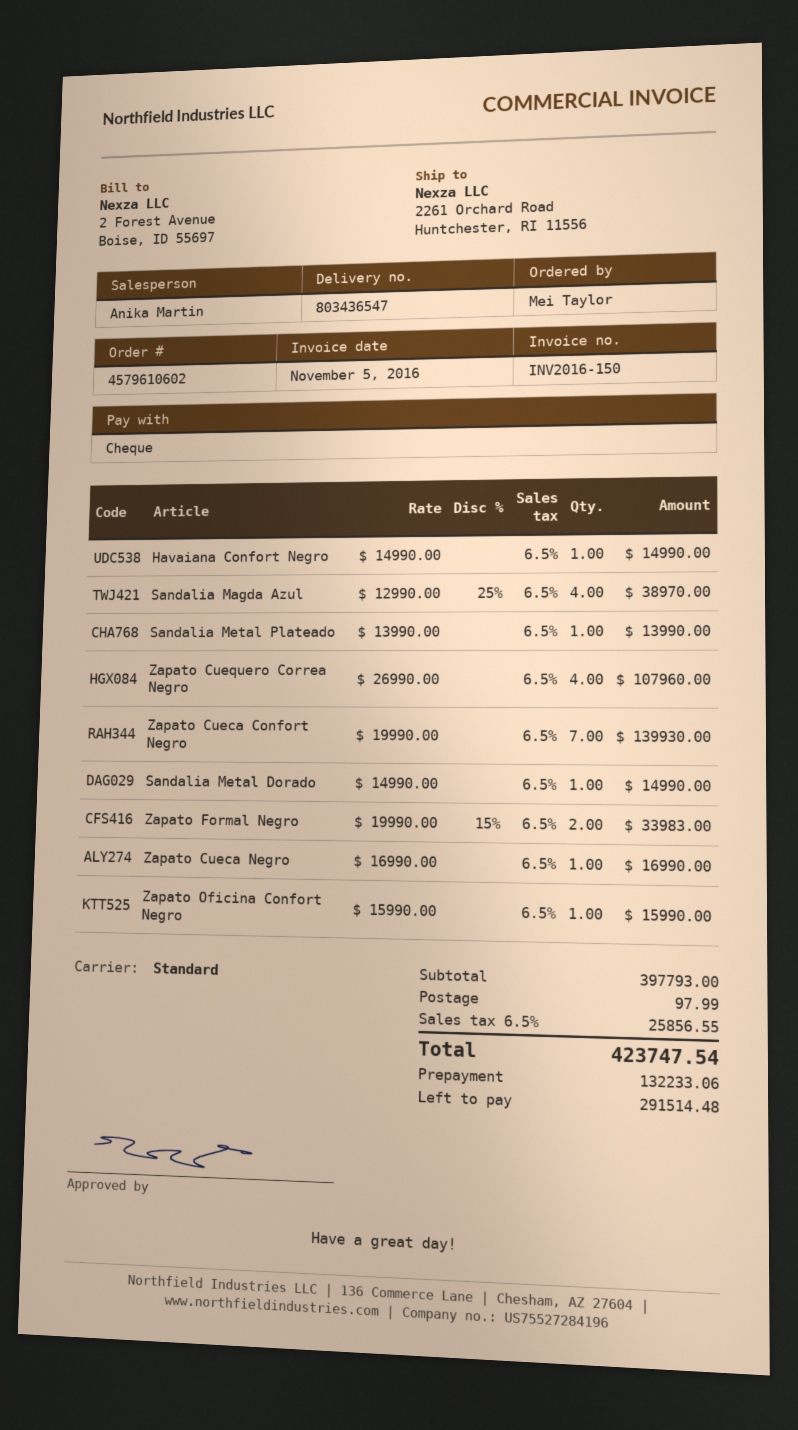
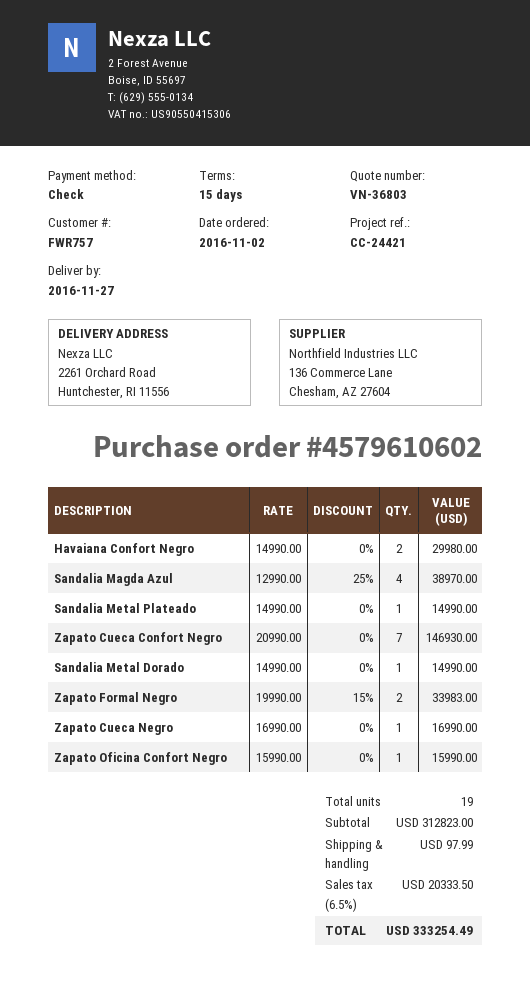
Havaiana Confort Negro: 1 x 14990.00 = 14990.00 -> 2 x 14990.00 = 29980.00
Sandalia Metal Plateado: 1 x 13990.00 = 13990.00 -> 1 x 14990.00 = 14990.00
Zapato Cuequero Correa Negro: 4 x 26990.00 = 107960.00 -> none
Zapato Cueca Confort Negro: 7 x 19990.00 = 139930.00 -> 7 x 20990.00 = 146930.00
subtotal: 397793.00 -> 312823.00
tax: 6.5% = 25856.55 -> 6.5% = 20333.50
total: 423747.54 -> 333254.49

